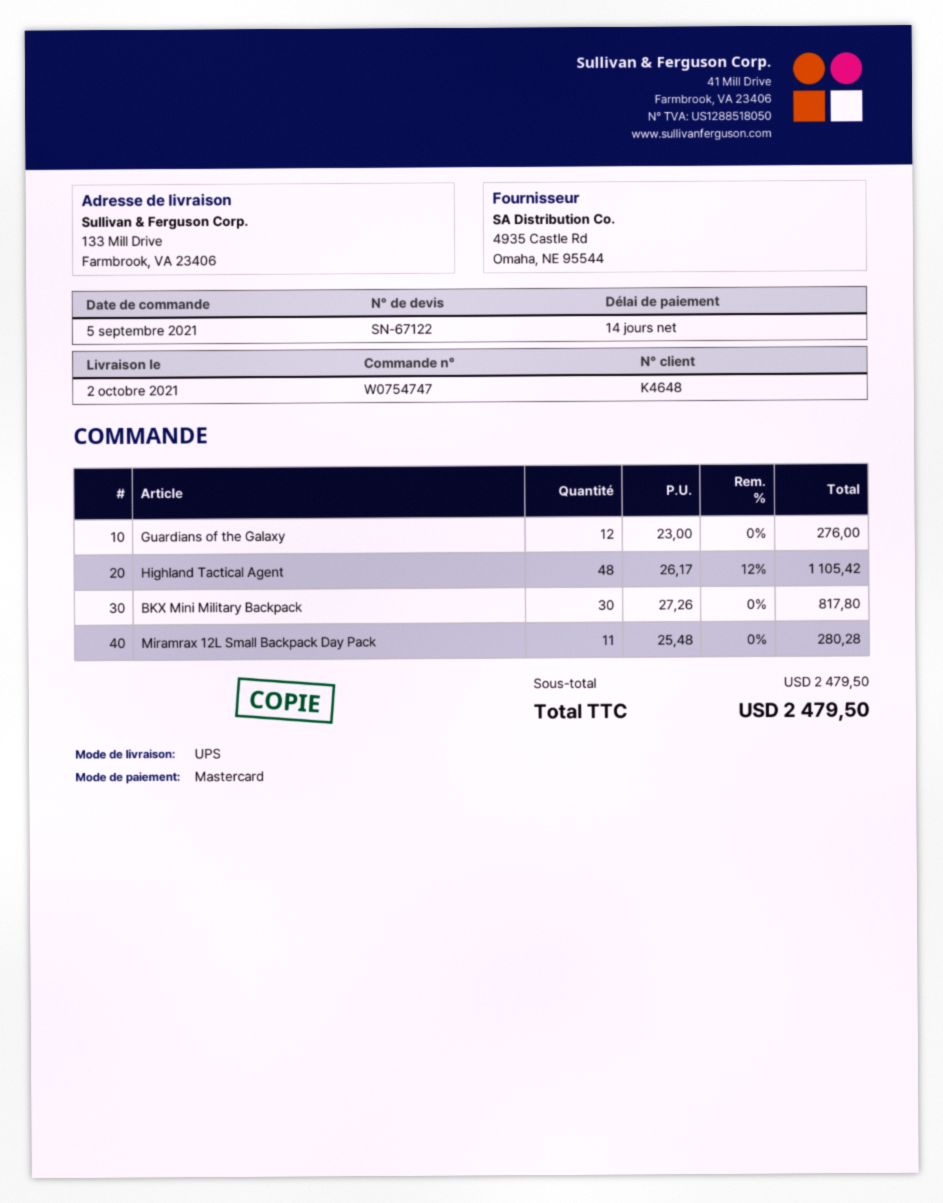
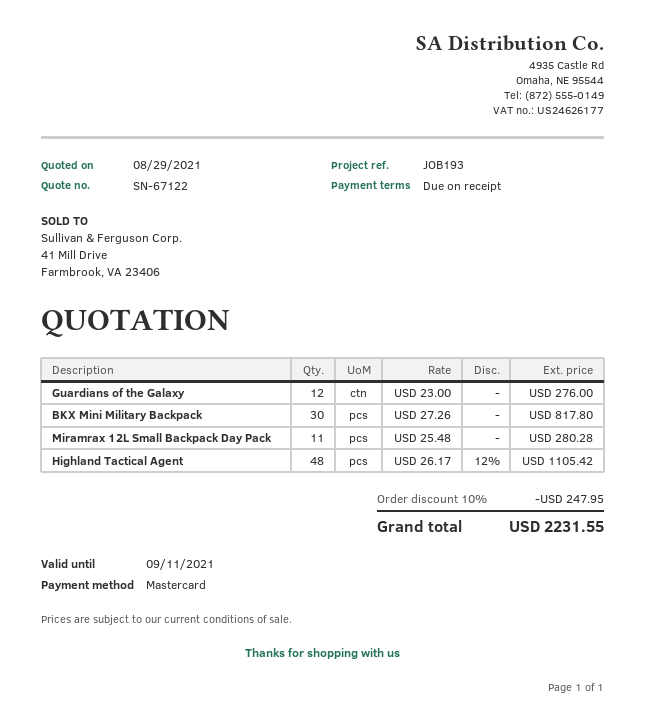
payment terms: 14 days -> on receipt
discount: none -> 10% = 247.95
total: 2479.50 -> 2231.55

